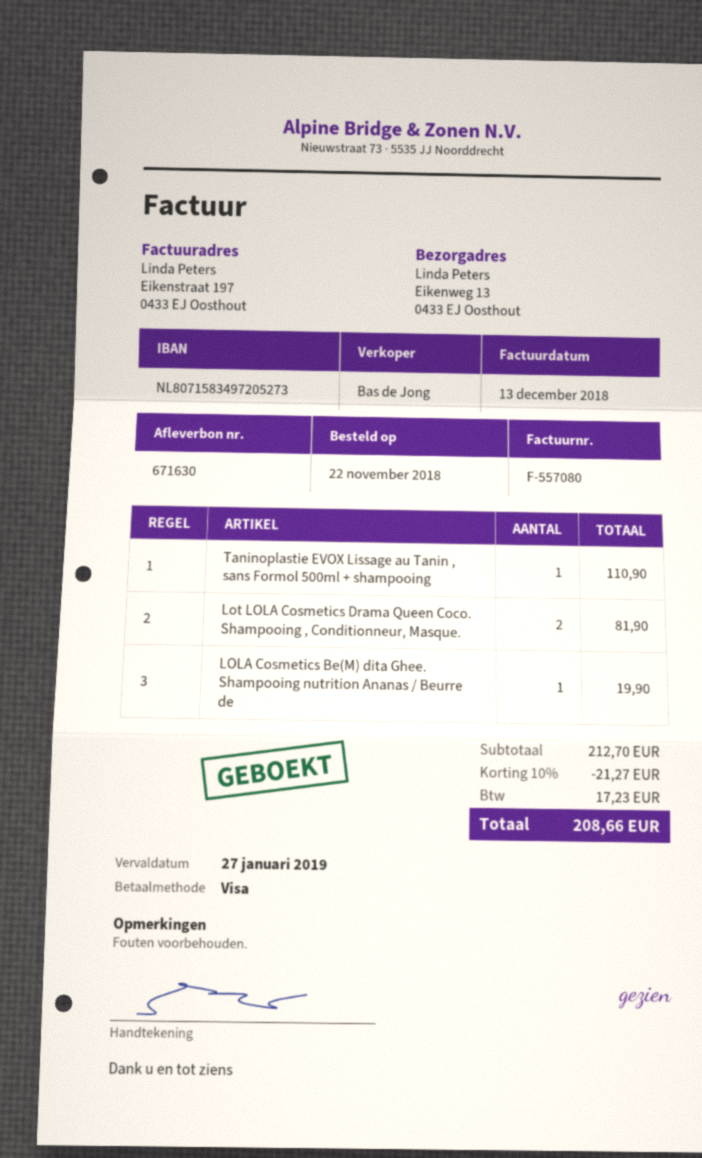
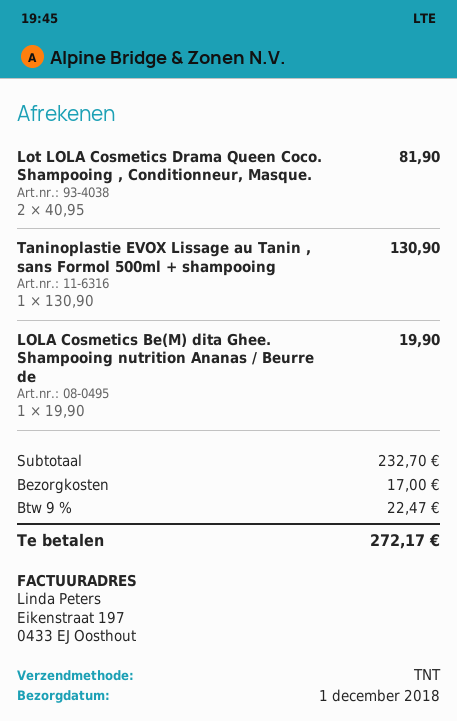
Taninoplastie EVOX Lissage au Tanin , sans Formol 500ml + shampooing: 1 for 110.90 -> 1 for 130.90
subtotal: 212.70 -> 232.70
discount: 10% = 21.27 -> none
shipping: none -> 17.00
tax: 17.23 -> 22.47
total: 208.66 -> 272.17

